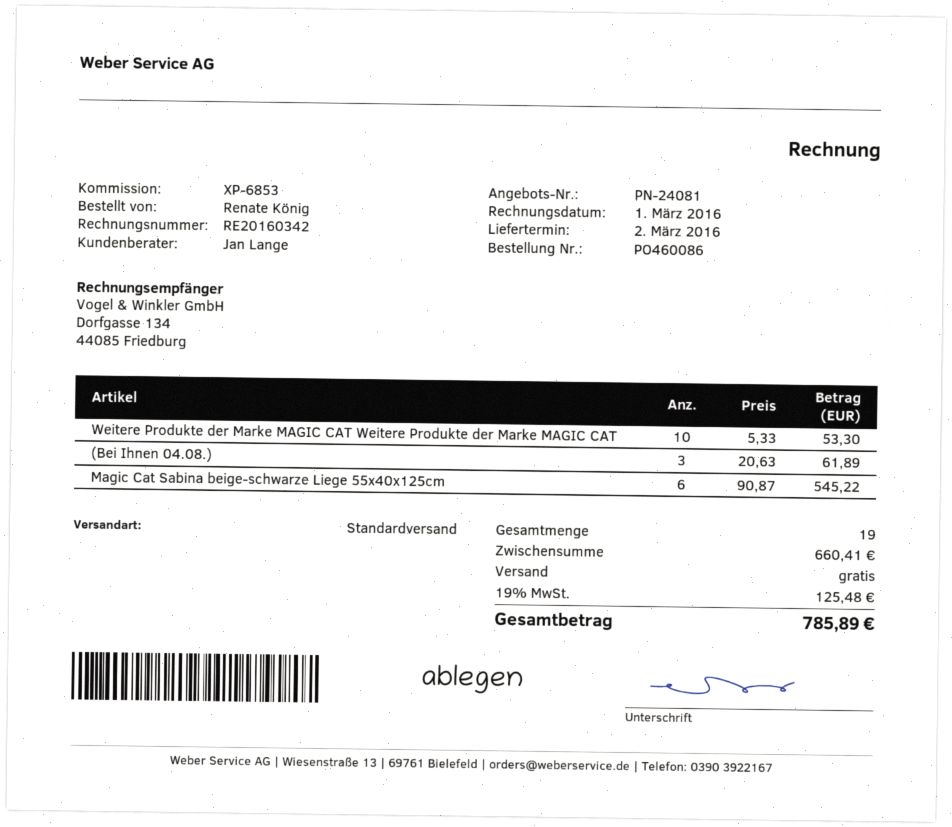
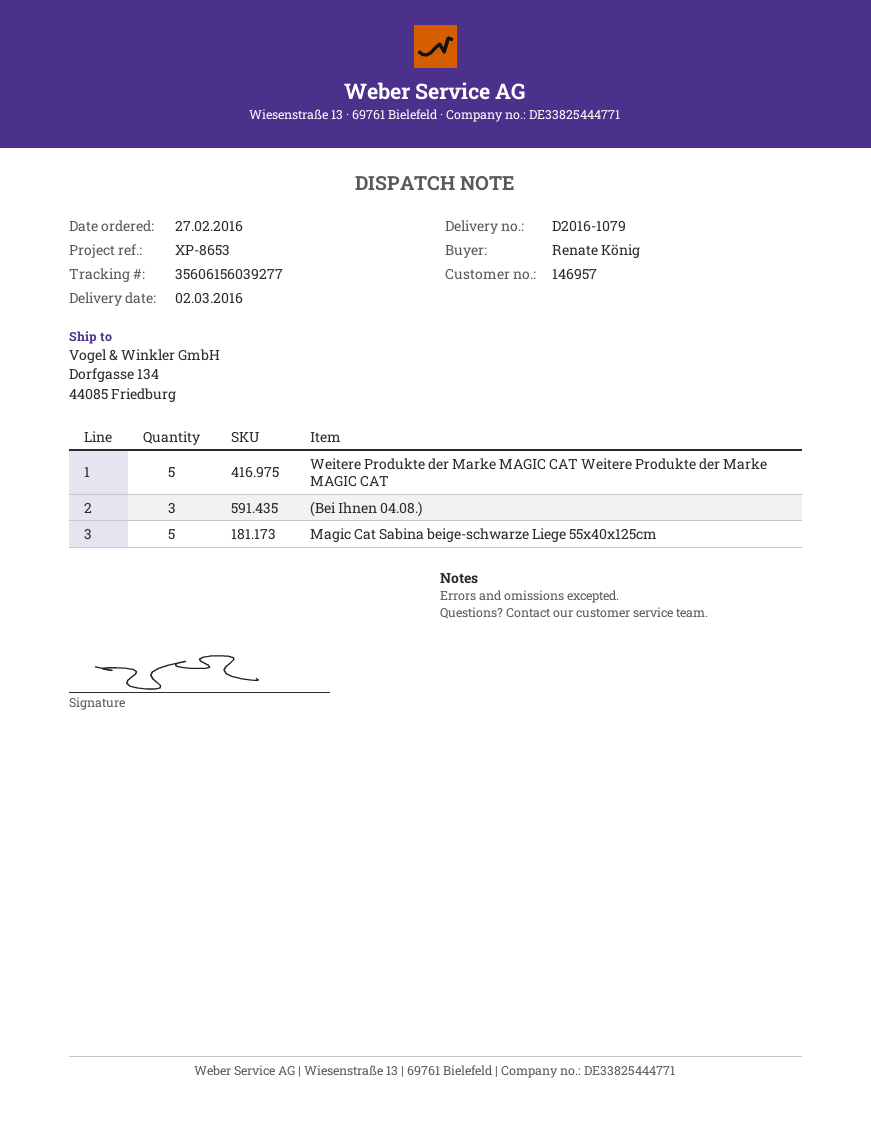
reference: XP-6853 -> XP-8653
Weitere Produkte der Marke MAGIC CAT Weitere Produkte der Marke MAGIC CAT: 10 -> 5
Magic Cat Sabina beige-schwarze Liege 55x40x125cm: 6 -> 5

